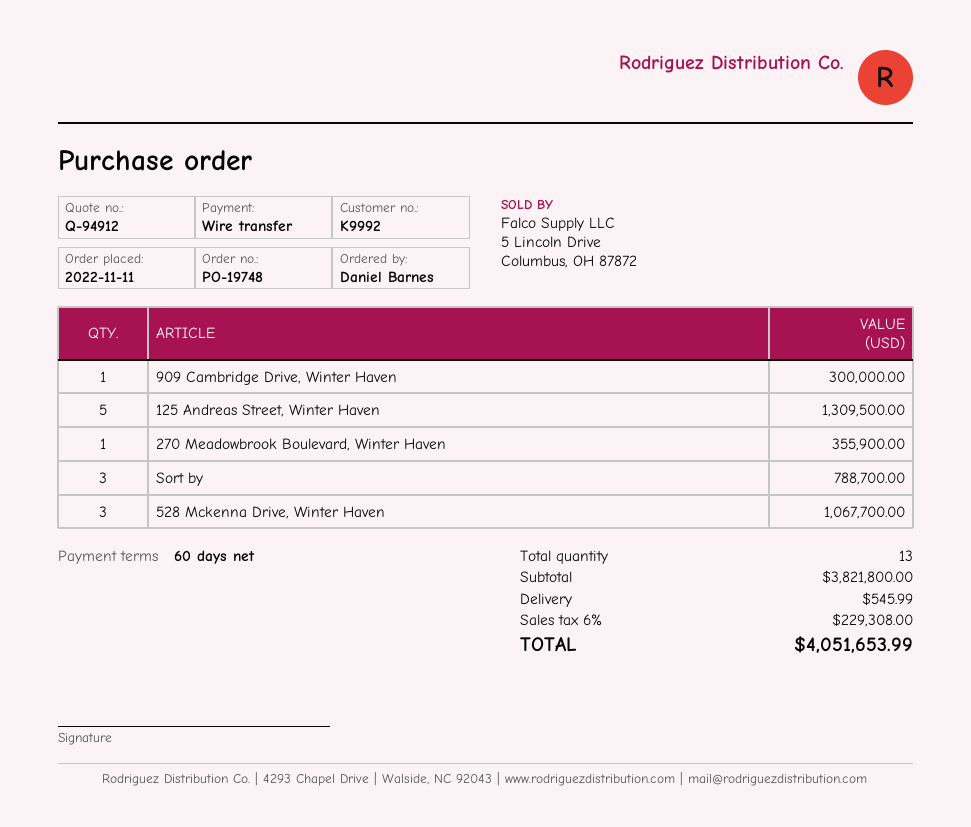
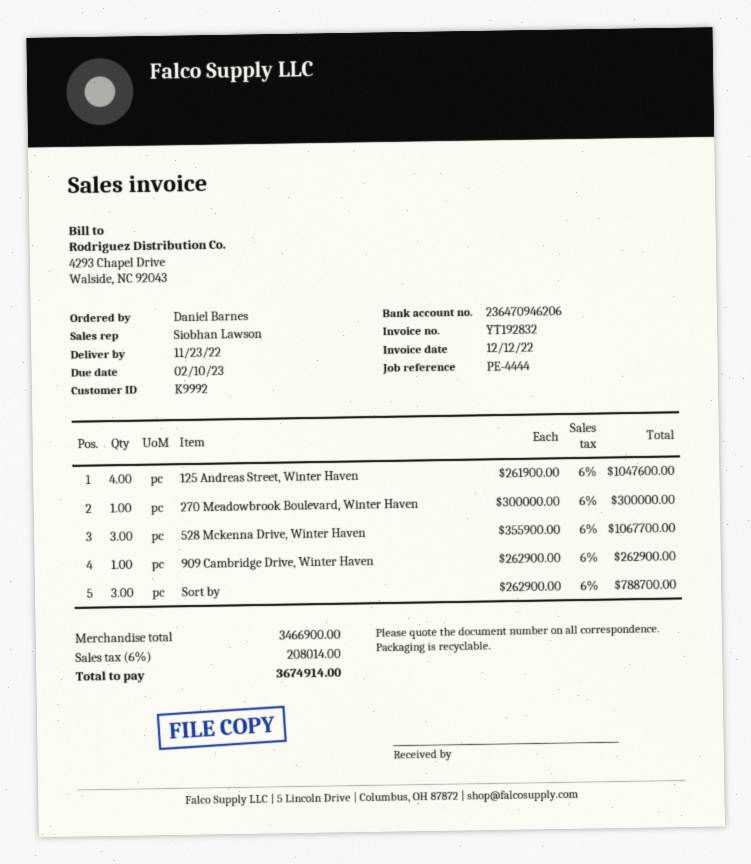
909 Cambridge Drive, Winter Haven: 1 for 300000.00 -> 1 for 262900.00
125 Andreas Street, Winter Haven: 5 for 1309500.00 -> 4 for 1047600.00
270 Meadowbrook Boulevard, Winter Haven: 1 for 355900.00 -> 1 for 300000.00
subtotal: 3821800.00 -> 3466900.00
shipping: 545.99 -> none
tax: 6% = 229308.00 -> 6% = 208014.00
total: 4051653.99 -> 3674914.00

